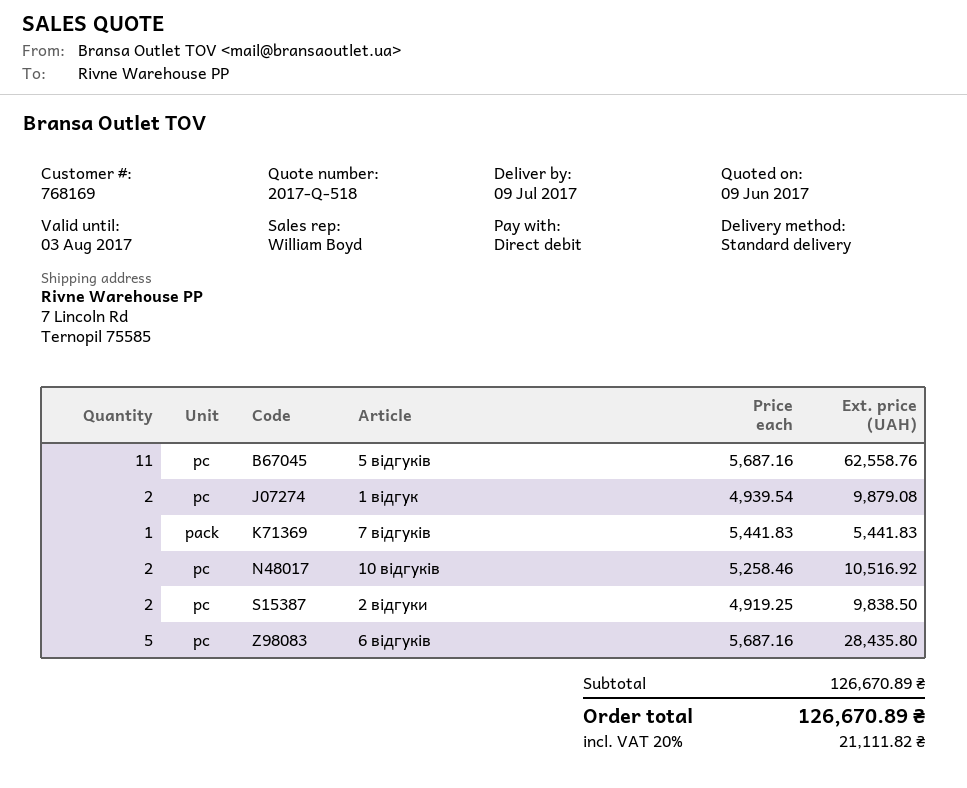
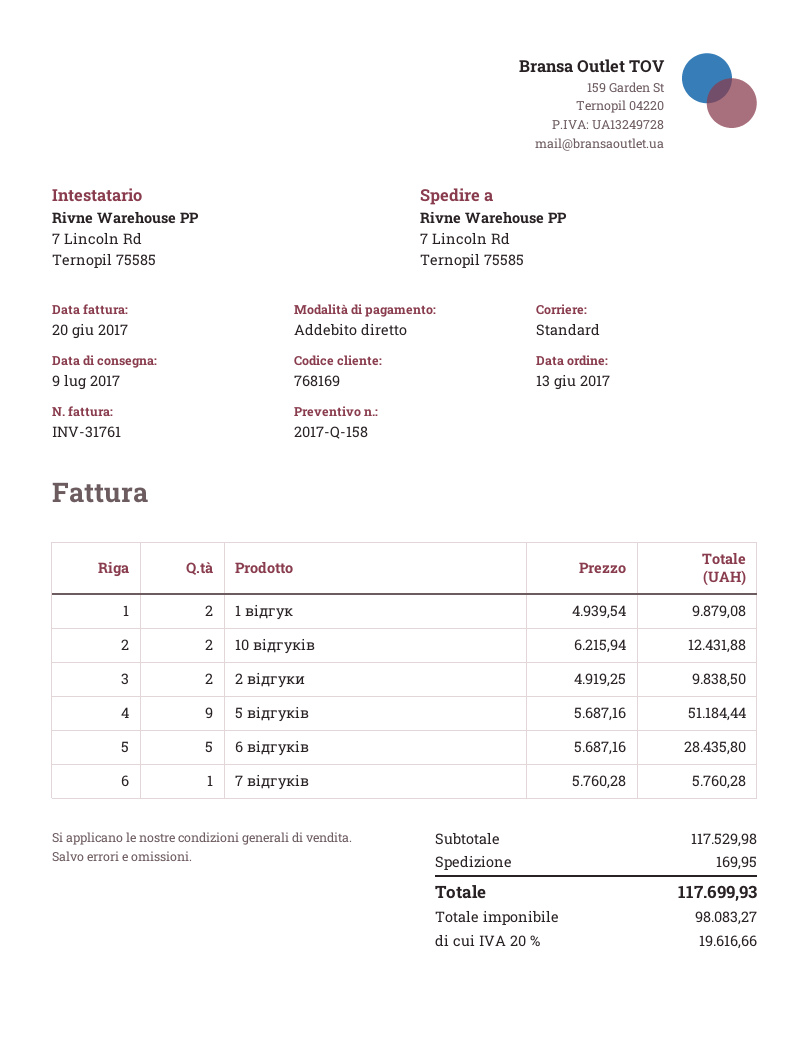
quote number: 2017-Q-518 -> 2017-Q-158
5 відгуків: 11 x 5687.16 = 62558.76 -> 9 x 5687.16 = 51184.44
7 відгуків: 1 x 5441.83 = 5441.83 -> 1 x 5760.28 = 5760.28
10 відгуків: 2 x 5258.46 = 10516.92 -> 2 x 6215.94 = 12431.88
subtotal: 126670.89 -> 117529.98
shipping: none -> 169.95
tax: 20% = 21111.82 -> 20% = 19616.66
total: 126670.89 -> 117699.93

